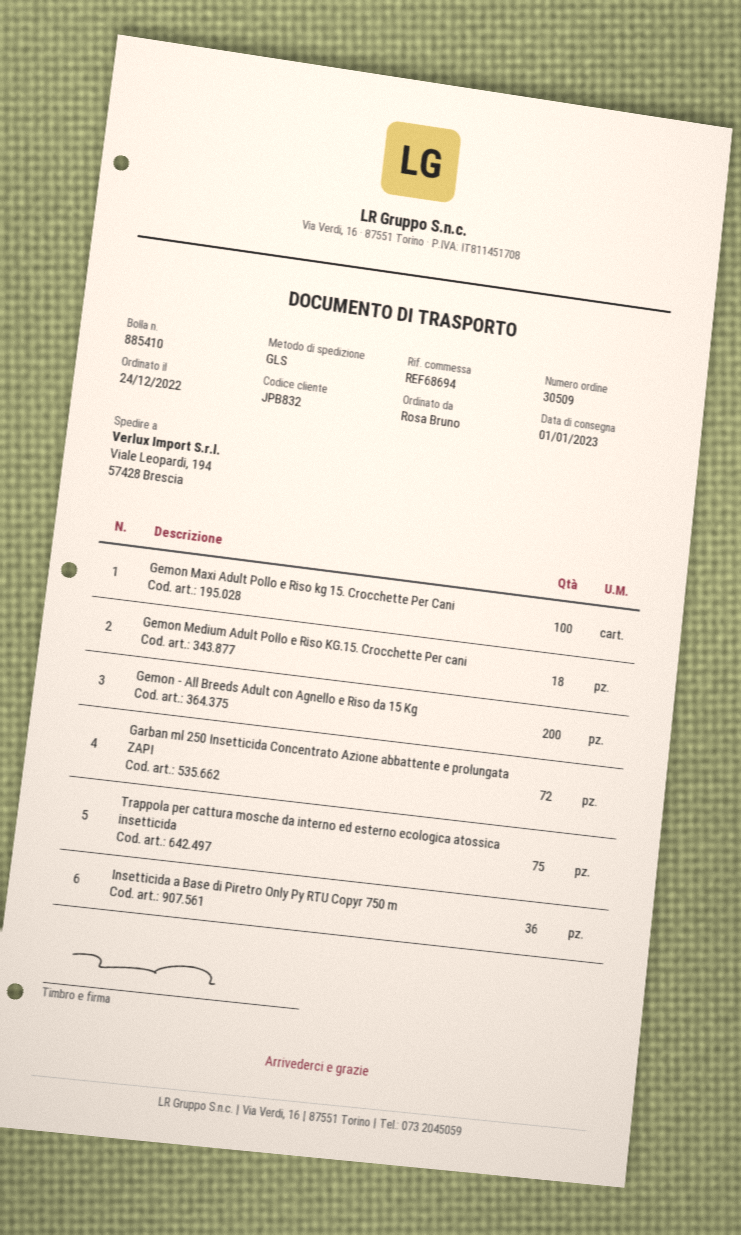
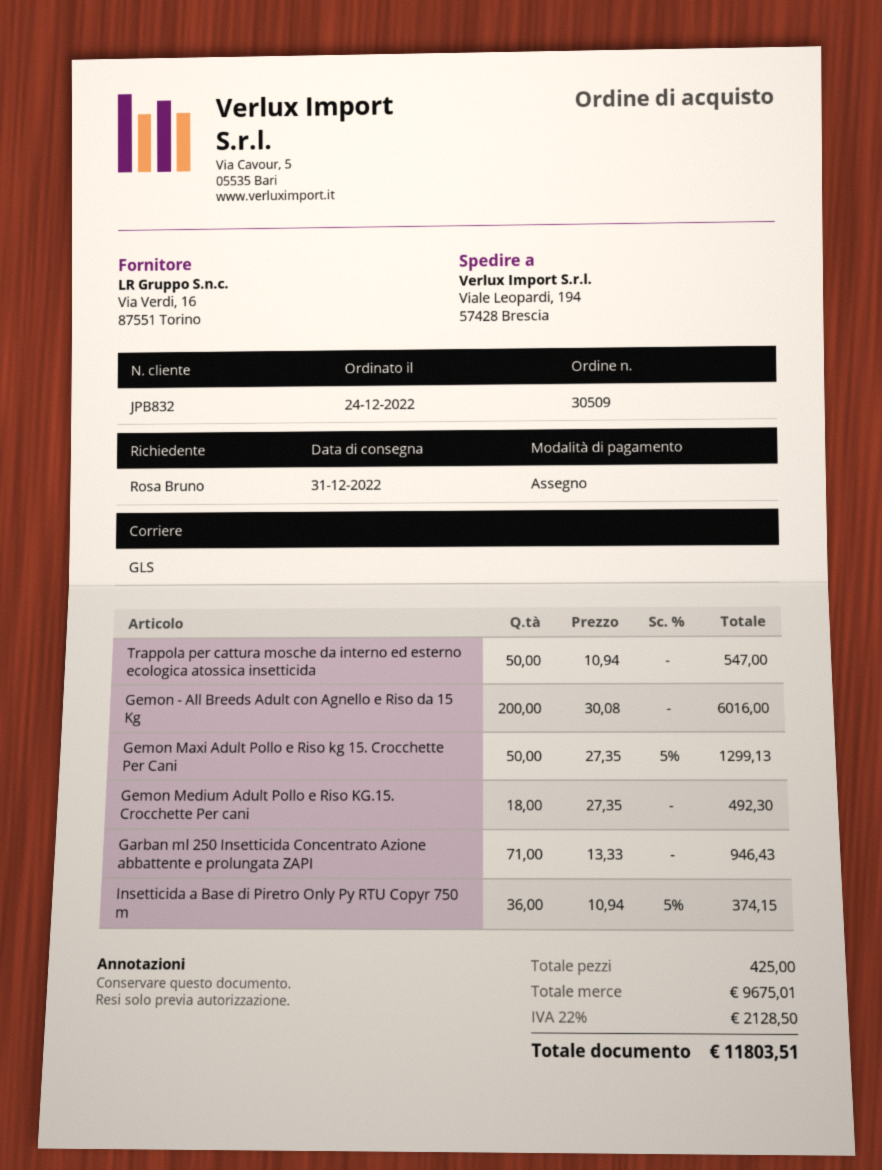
delivery date: 2023-01-01 -> 2022-12-31
Gemon Maxi Adult Pollo e Riso kg 15. Crocchette Per Cani: 100 -> 50
Garban ml 250 Insetticida Concentrato Azione abbattente e prolungata ZAPI: 72 -> 71
Trappola per cattura mosche da interno ed esterno ecologica atossica insetticida: 75 -> 50

